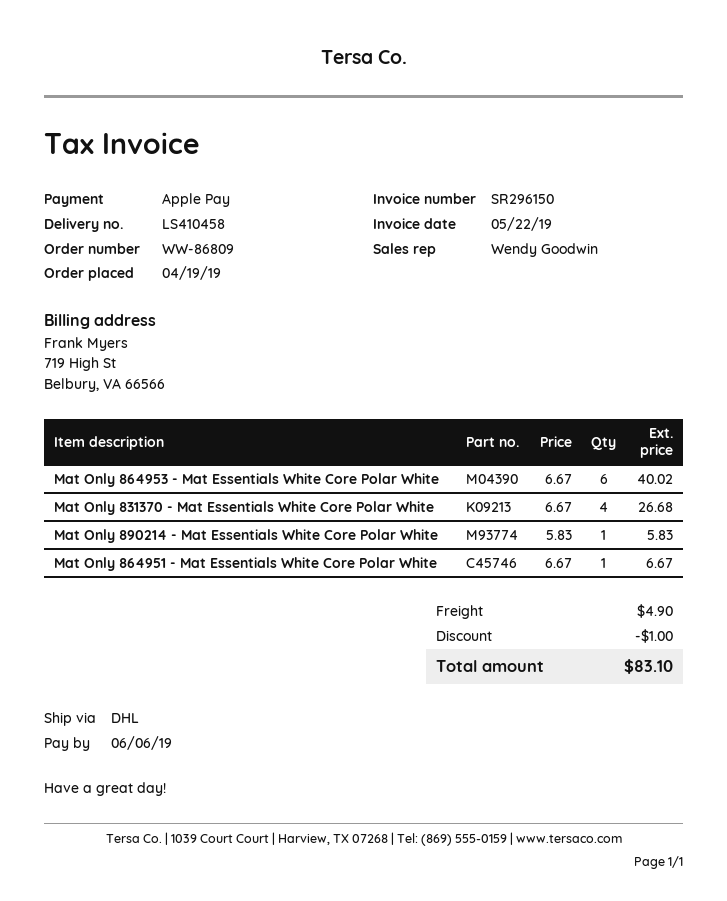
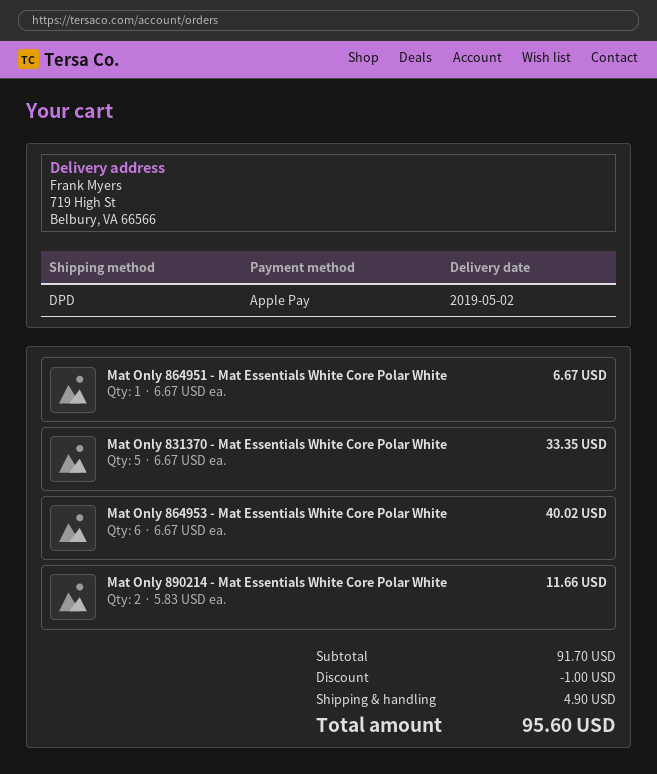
shipping method: DHL -> DPD
Mat Only 831370 - Mat Essentials White Core Polar White: 4 x 6.67 = 26.68 -> 5 x 6.67 = 33.35
Mat Only 890214 - Mat Essentials White Core Polar White: 1 x 5.83 = 5.83 -> 2 x 5.83 = 11.66
total: 83.10 -> 95.60

